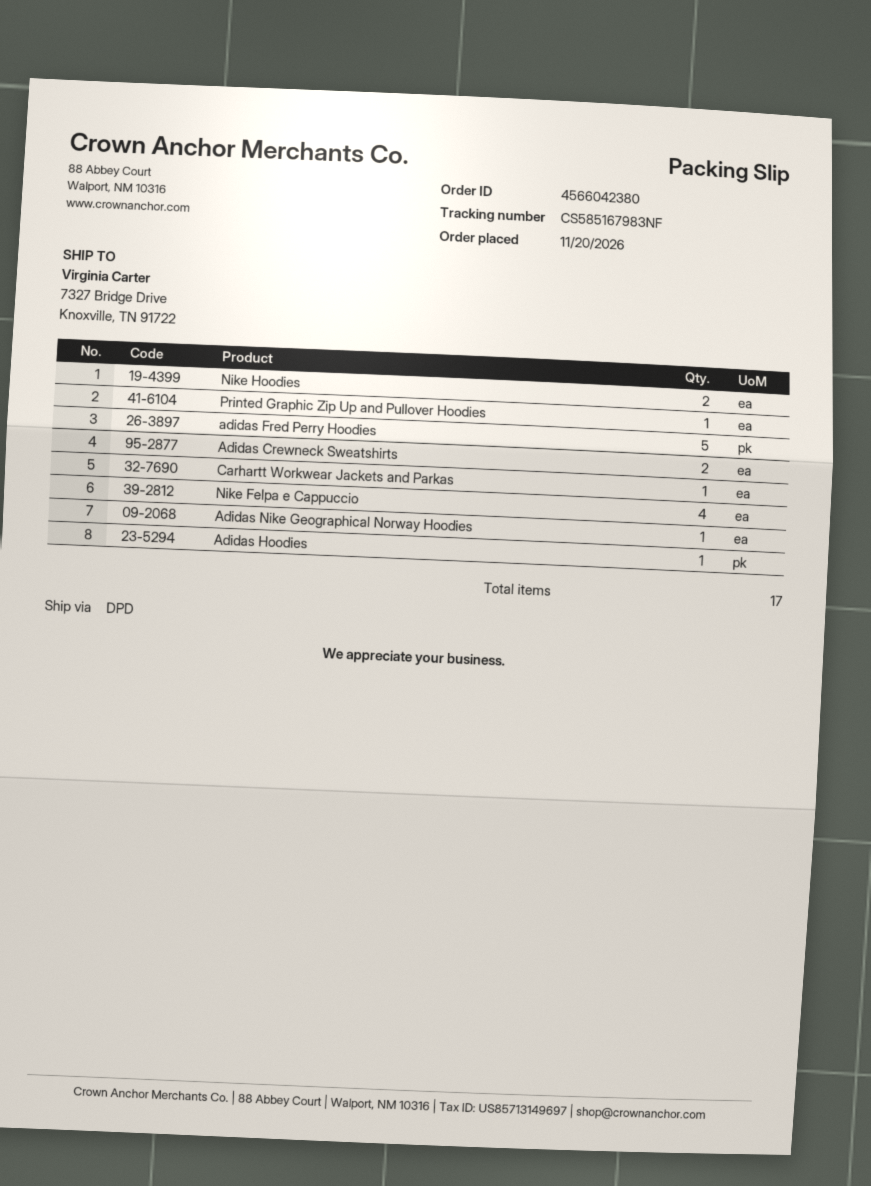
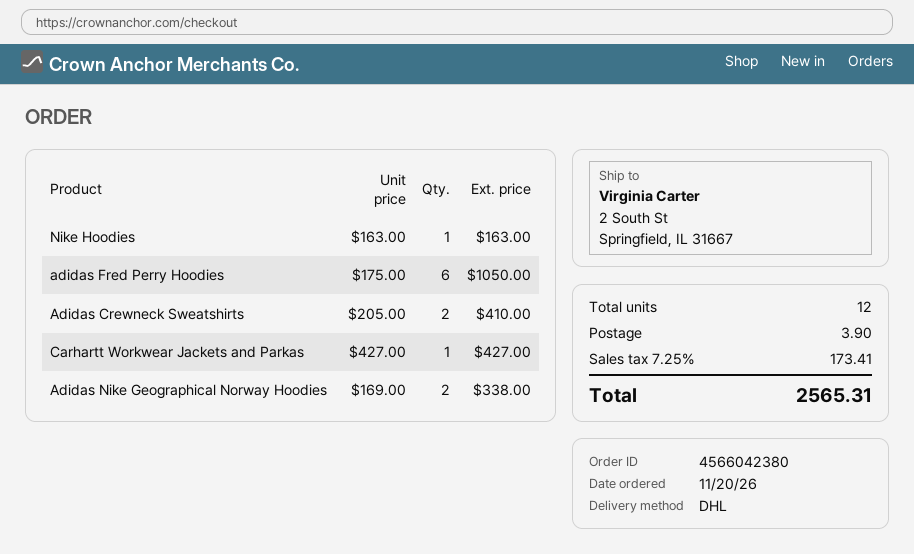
shipping method: DPD -> DHL
ship to: 7327 Bridge Drive, Knoxville, TN 91722 -> 2 South St, Springfield, IL 31667
Nike Hoodies: 2 -> 1
Printed Graphic Zip Up and Pullover Hoodies: 1 -> none
adidas Fred Perry Hoodies: 5 -> 6
Nike Felpa e Cappuccio: 4 -> none
Adidas Nike Geographical Norway Hoodies: 1 -> 2
Adidas Hoodies: 1 -> none
total quantity: 17 -> 12

